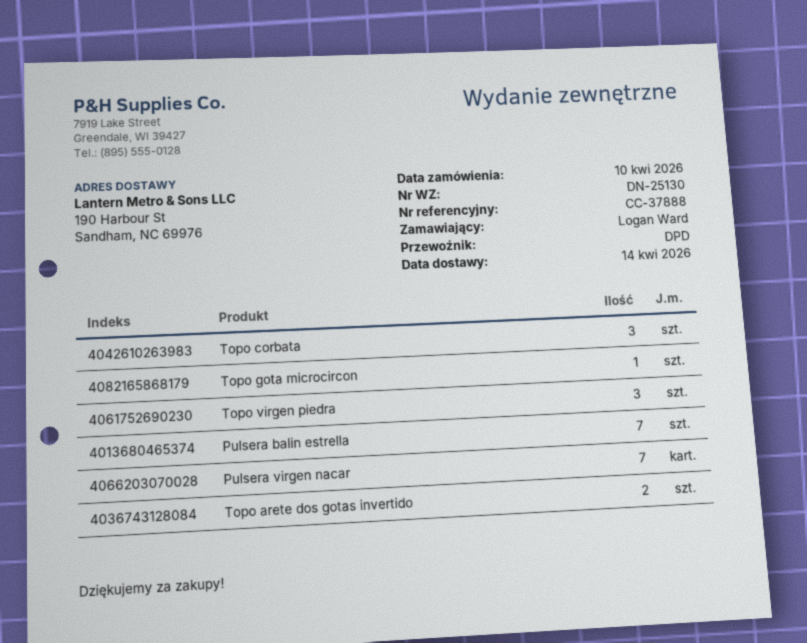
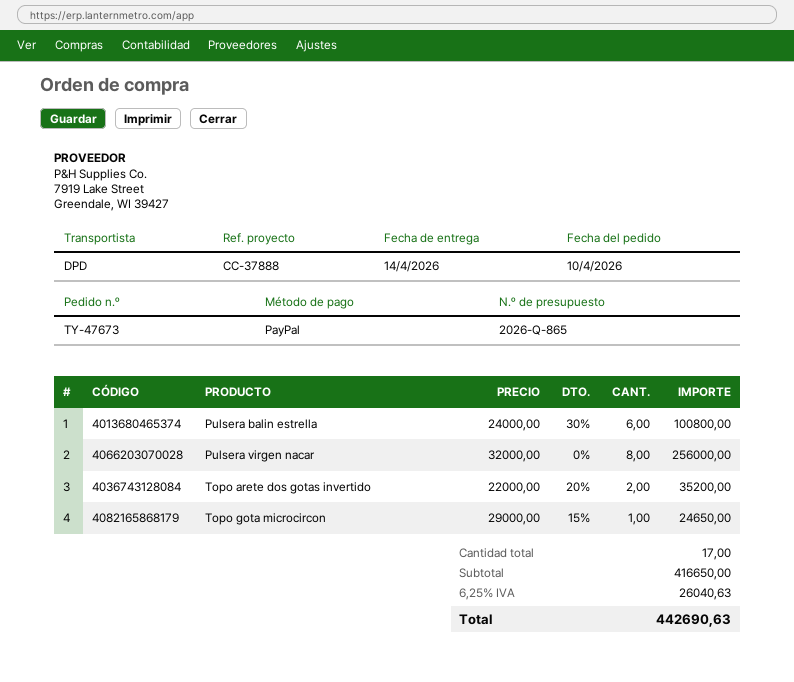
Topo corbata: 3 -> none
Topo virgen piedra: 3 -> none
Pulsera balin estrella: 7 -> 6
Pulsera virgen nacar: 7 -> 8

